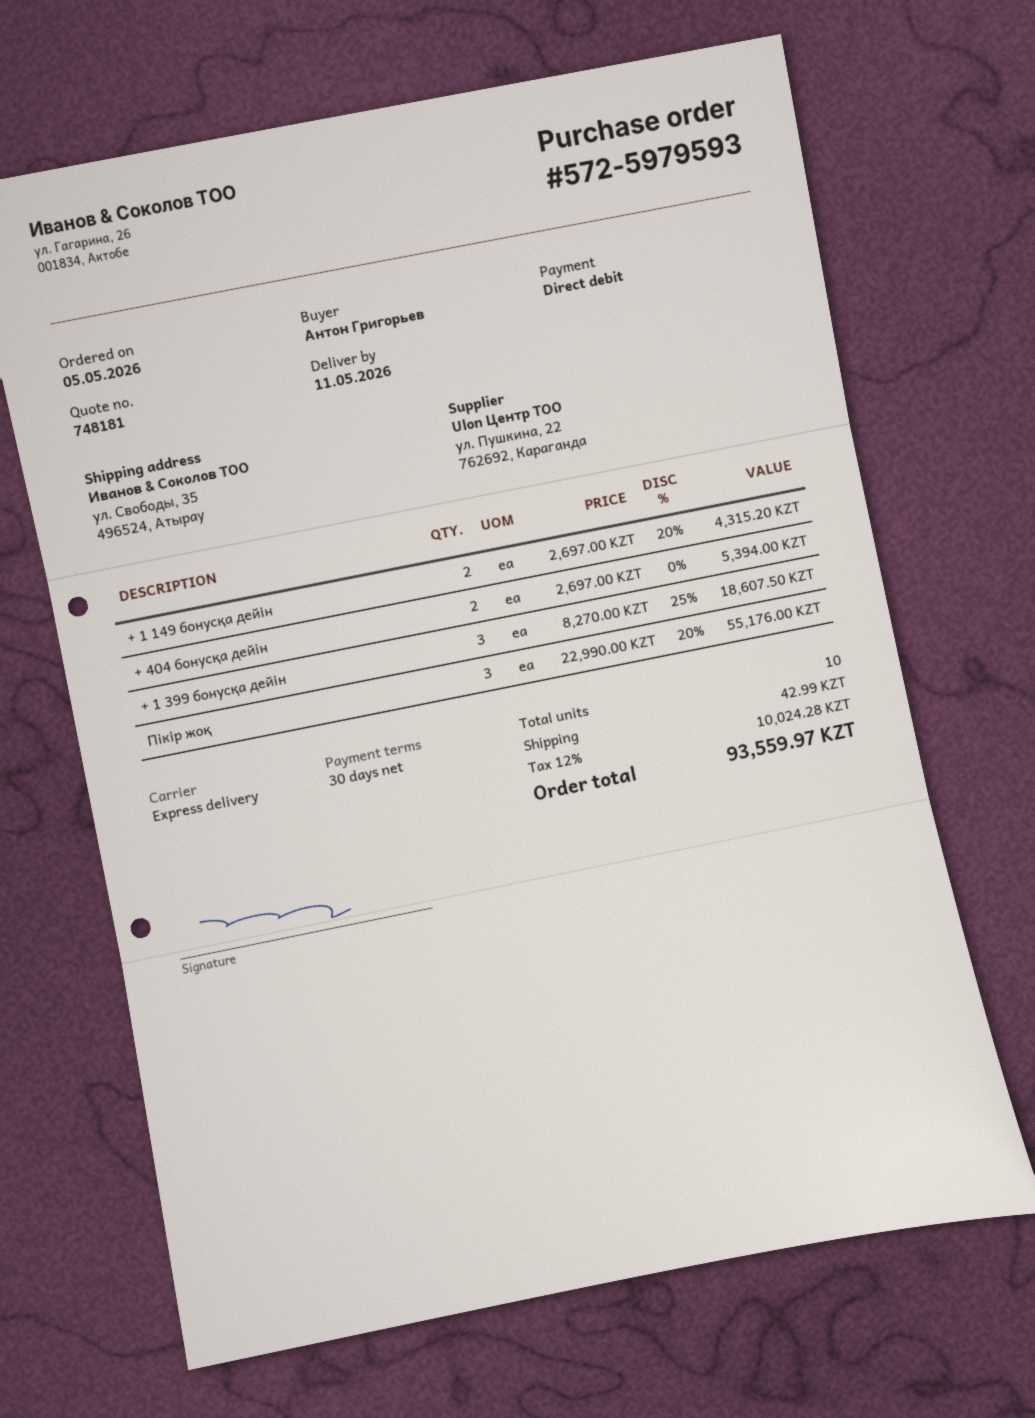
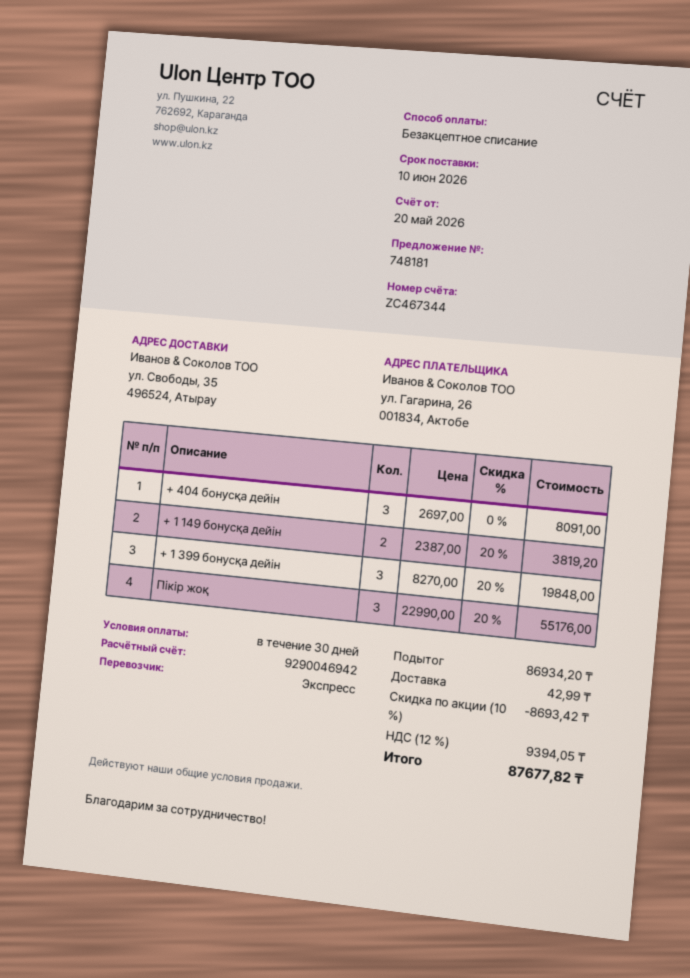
delivery date: 2026-05-11 -> 2026-06-10
+ 1 149 бонусқа дейін: 2 x 2697.00 - 20% = 4315.20 -> 2 x 2387.00 - 20% = 3819.20
+ 404 бонусқа дейін: 2 x 2697.00 = 5394.00 -> 3 x 2697.00 = 8091.00
+ 1 399 бонусқа дейін: 3 x 8270.00 - 25% = 18607.50 -> 3 x 8270.00 - 20% = 19848.00
discount: none -> 10% = 8693.42
tax: 12% = 10024.28 -> 12% = 9394.05
total: 93559.97 -> 87677.82

